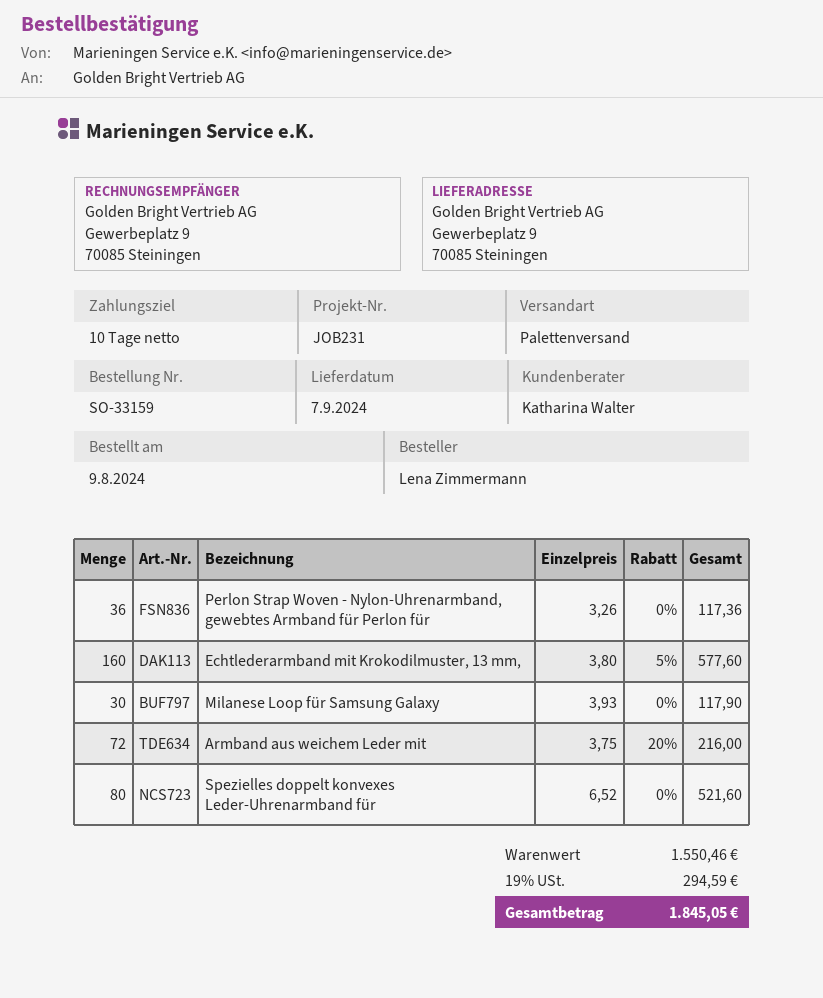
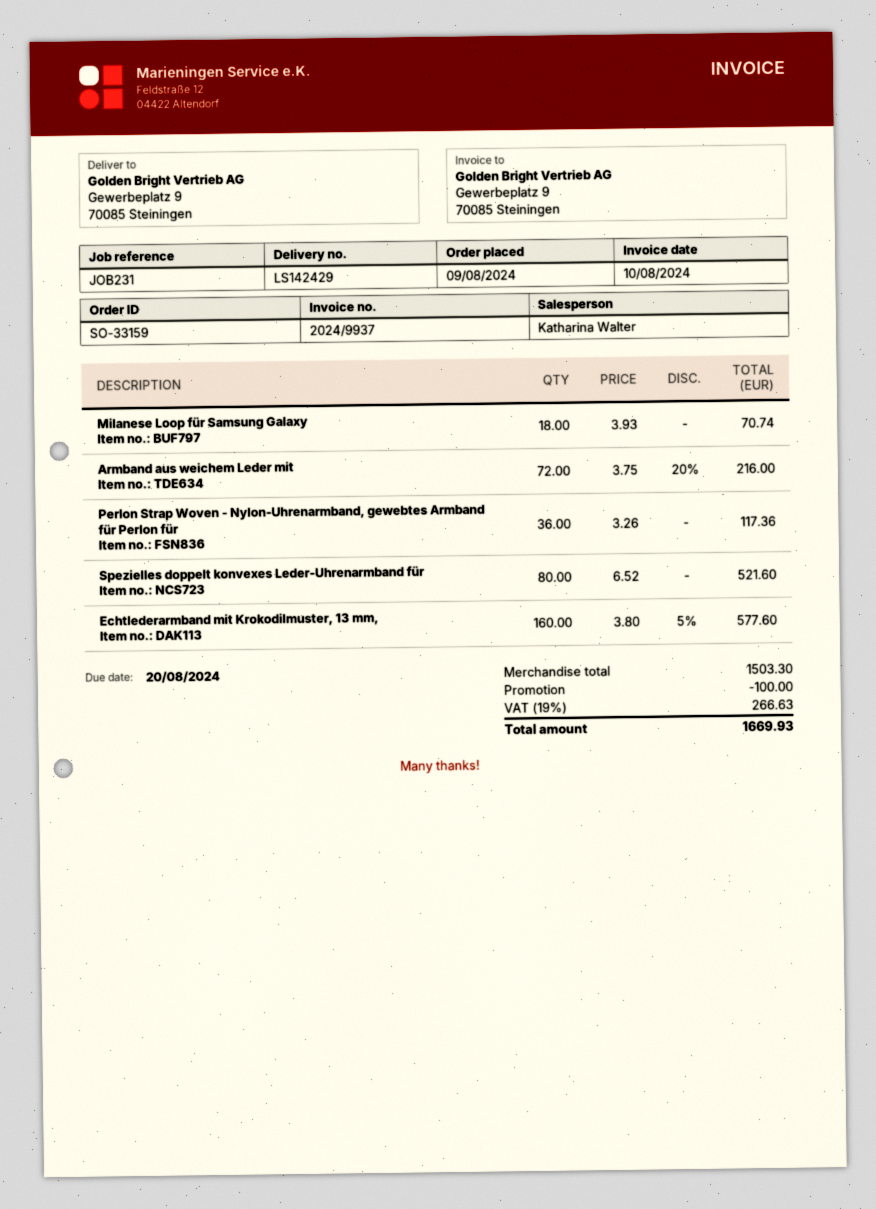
Milanese Loop für Samsung Galaxy: 30 x 3.93 = 117.90 -> 18 x 3.93 = 70.74
subtotal: 1550.46 -> 1503.30
discount: none -> 100.00
tax: 19% = 294.59 -> 19% = 266.63
total: 1845.05 -> 1669.93

